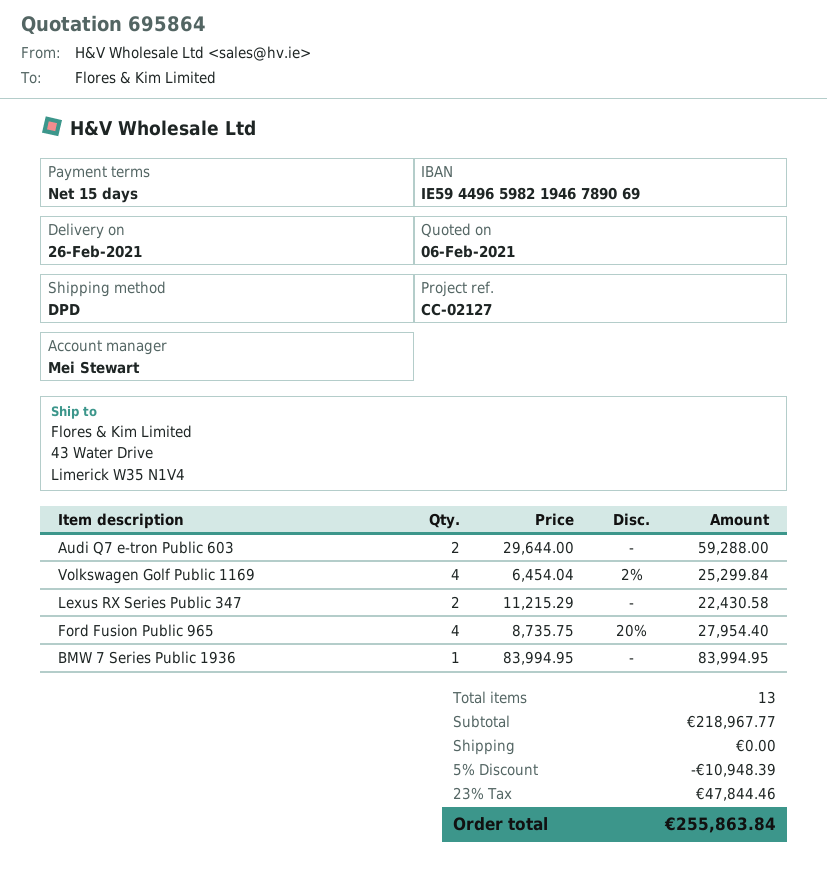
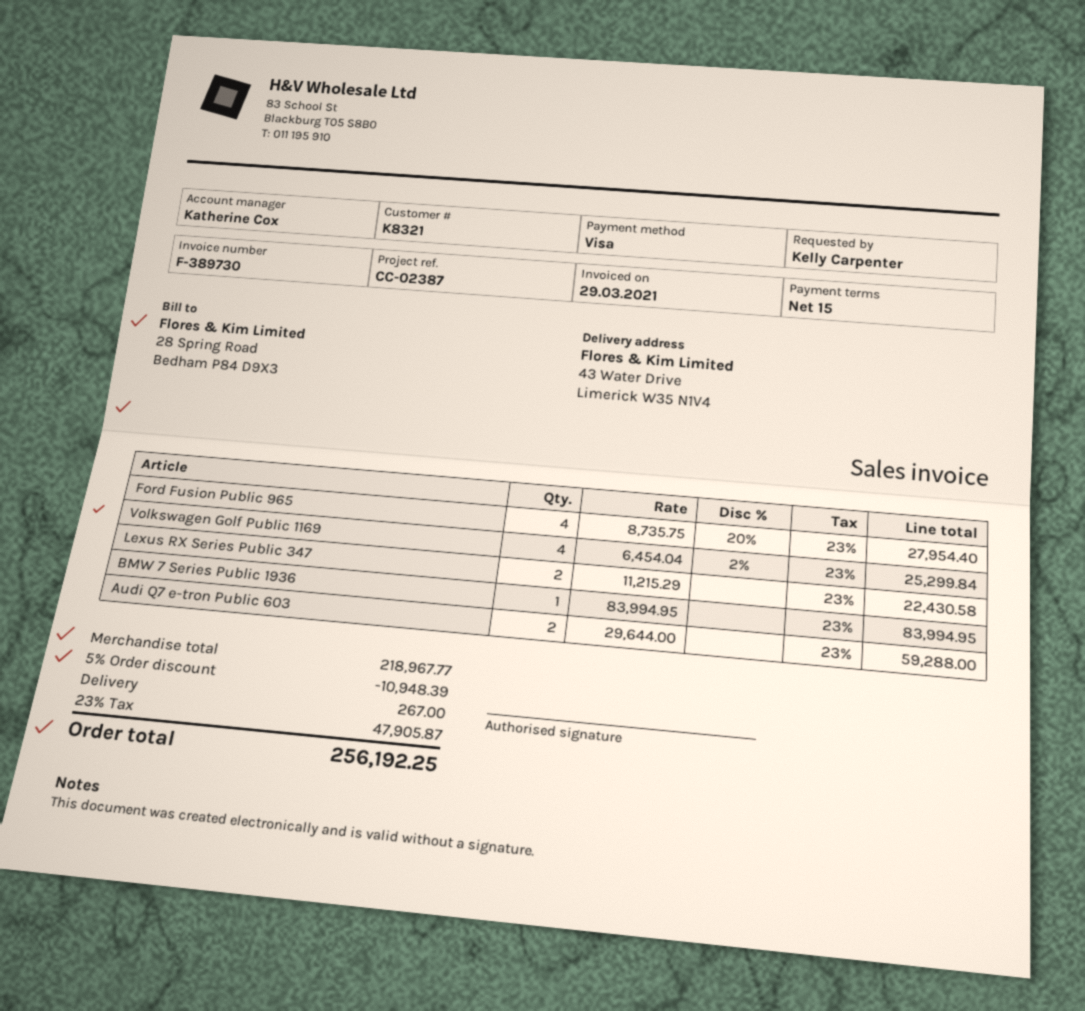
reference: CC-02127 -> CC-02387
sales rep: Mei Stewart -> Katherine Cox
shipping: 0.00 -> 267.00
tax: 23% = 47844.46 -> 23% = 47905.87
total: 255863.84 -> 256192.25

